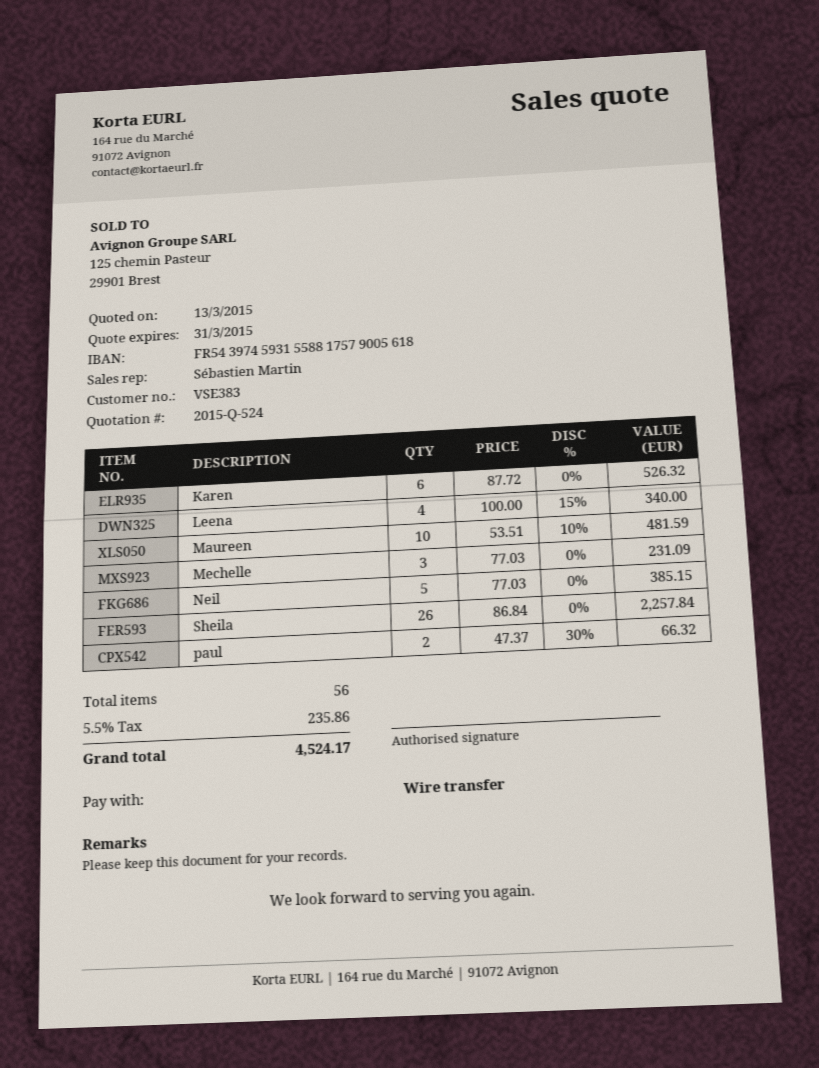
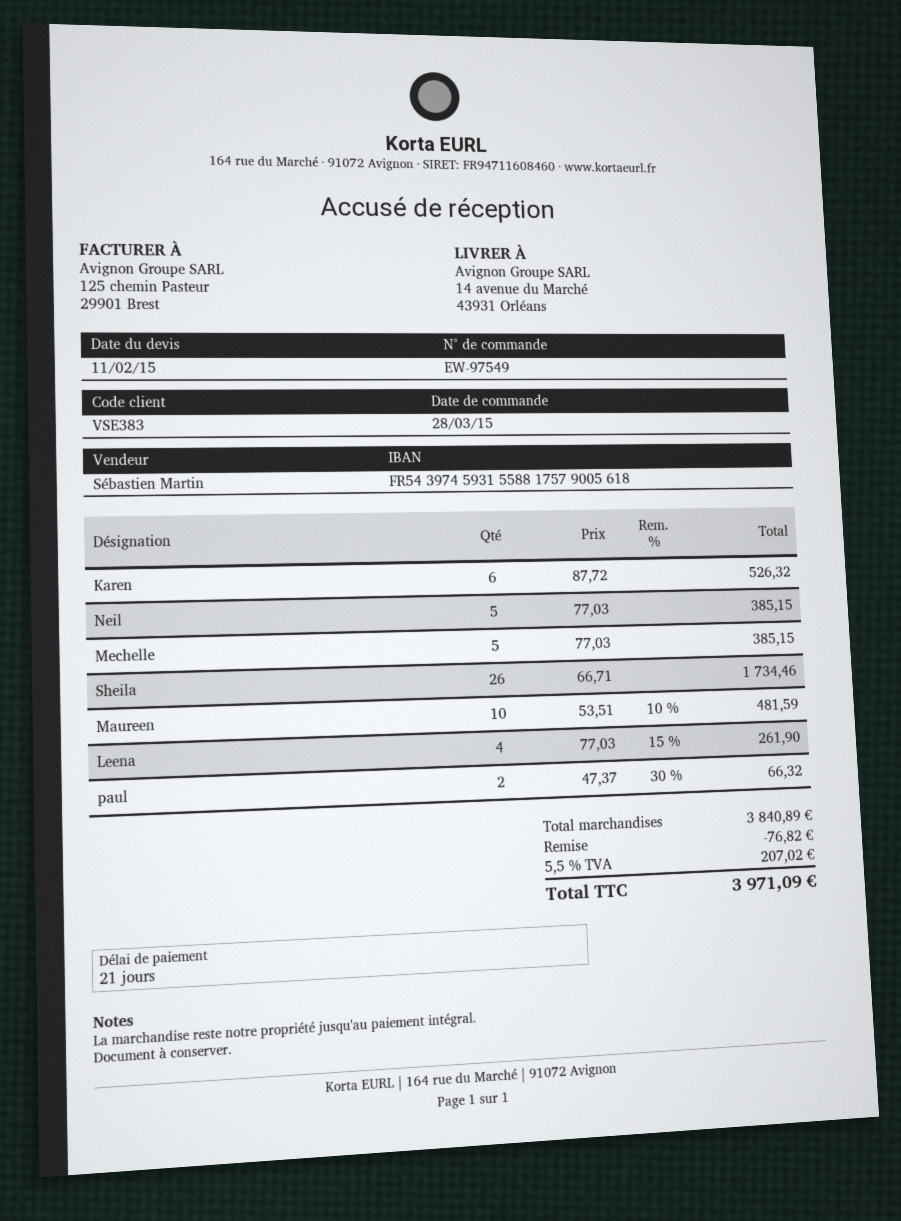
quote date: 2015-03-13 -> 2015-02-11
Leena: 4 x 100.00 - 15% = 340.00 -> 4 x 77.03 - 15% = 261.90
Mechelle: 3 x 77.03 = 231.09 -> 5 x 77.03 = 385.15
Sheila: 26 x 86.84 = 2257.84 -> 26 x 66.71 = 1734.46
discount: none -> 76.82
tax: 5.5% = 235.86 -> 5.5% = 207.02
total: 4524.17 -> 3971.09

